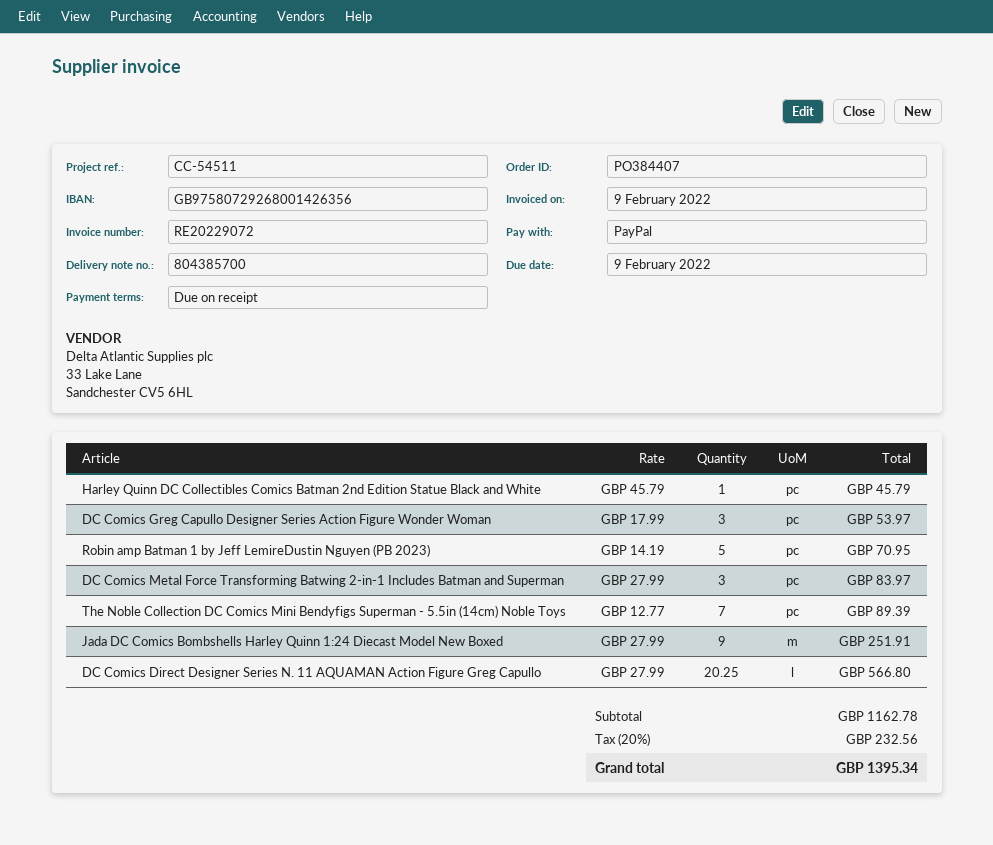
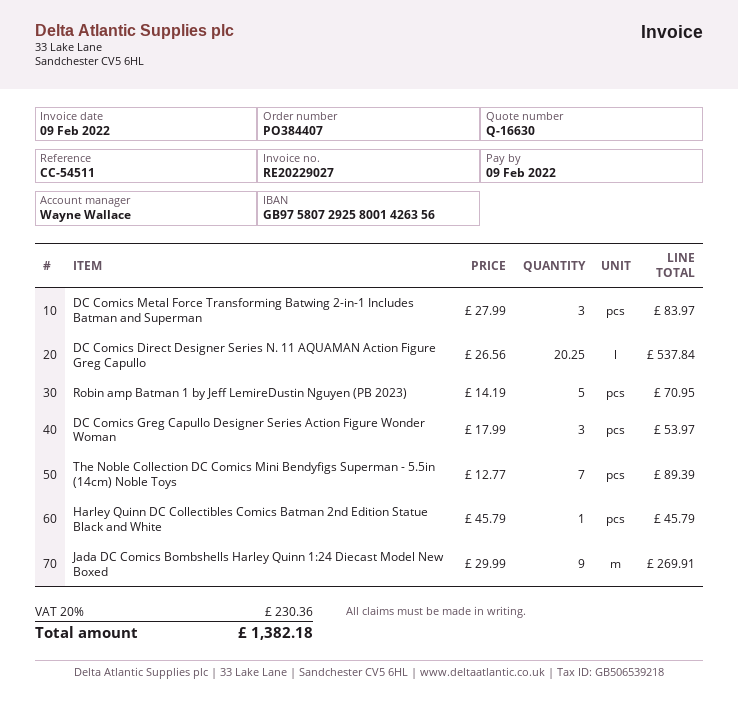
invoice number: RE20229072 -> RE20229027
bank account: GB97580729268001426356 -> GB97580729258001426356
Jada DC Comics Bombshells Harley Quinn 1:24 Diecast Model New Boxed: 9 x 27.99 = 251.91 -> 9 x 29.99 = 269.91
DC Comics Direct Designer Series N. 11 AQUAMAN Action Figure Greg Capullo: 20.25 x 27.99 = 566.80 -> 20.25 x 26.56 = 537.84
tax: 20% = 232.56 -> 20% = 230.36
total: 1395.34 -> 1382.18

